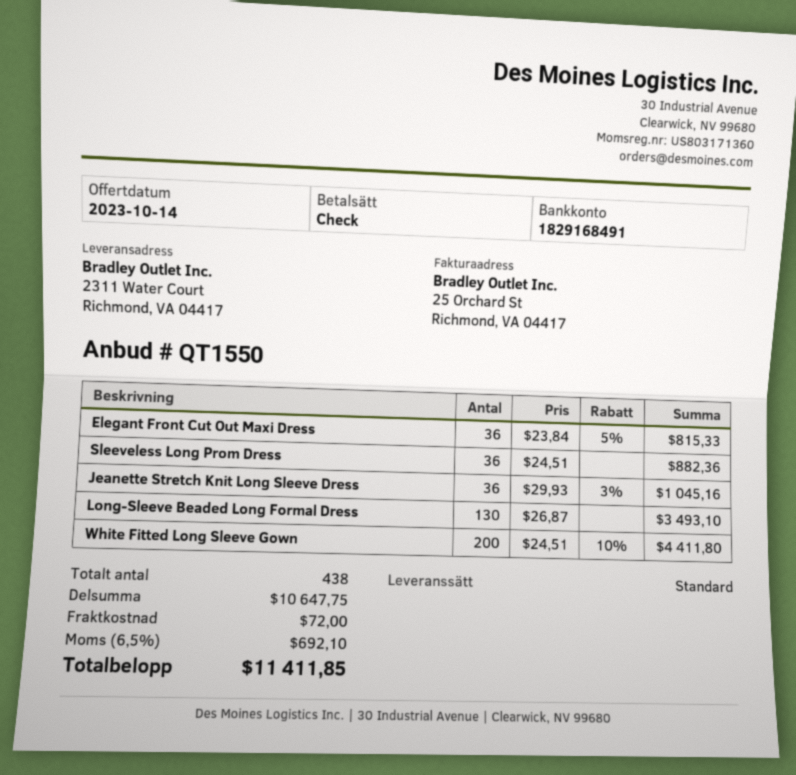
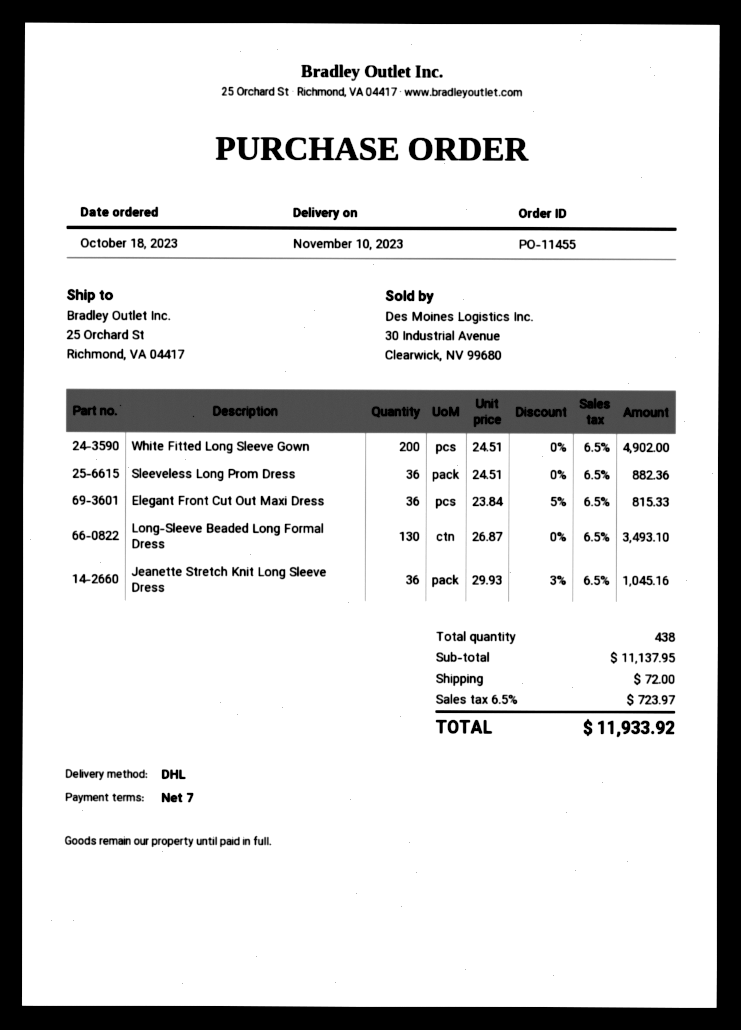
shipping method: standard -> DHL
ship to: 2311 Water Court, Richmond, VA 04417 -> 25 Orchard St, Richmond, VA 04417
White Fitted Long Sleeve Gown: 200 x 24.51 - 10% = 4411.80 -> 200 x 24.51 = 4902.00
subtotal: 10647.75 -> 11137.95
tax: 6.5% = 692.10 -> 6.5% = 723.97
total: 11411.85 -> 11933.92

